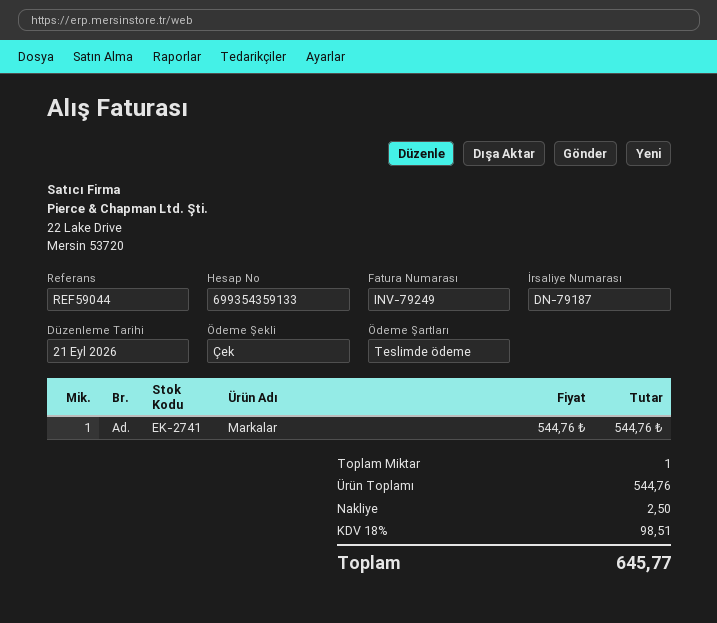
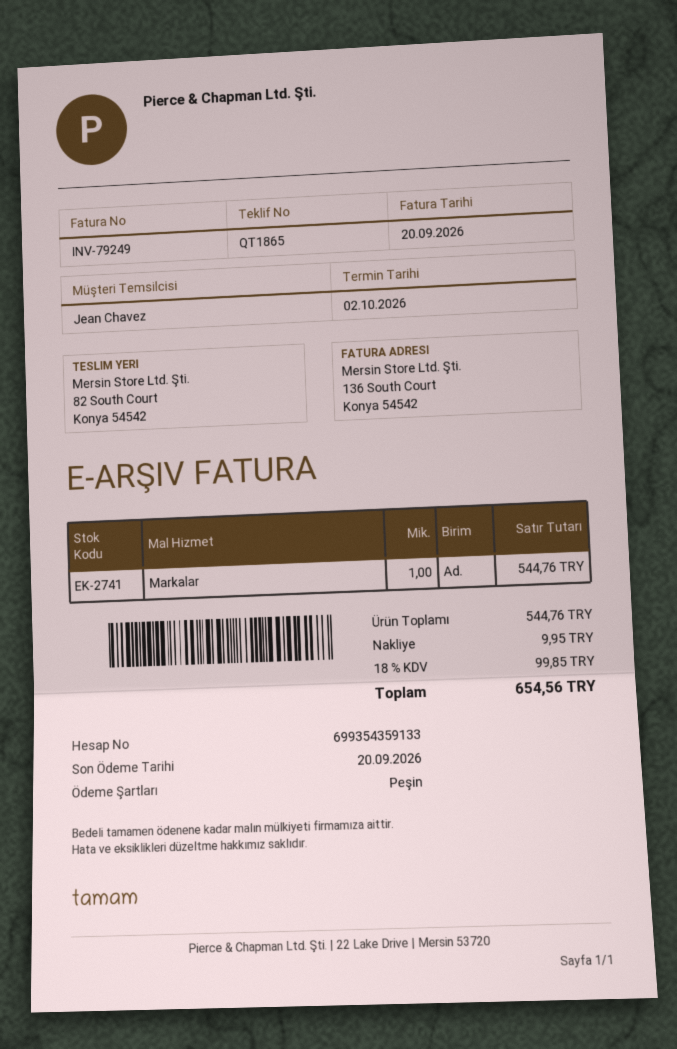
invoice date: 2026-09-21 -> 2026-09-20
shipping: 2.50 -> 9.95
tax: 18% = 98.51 -> 18% = 99.85
total: 645.77 -> 654.56

